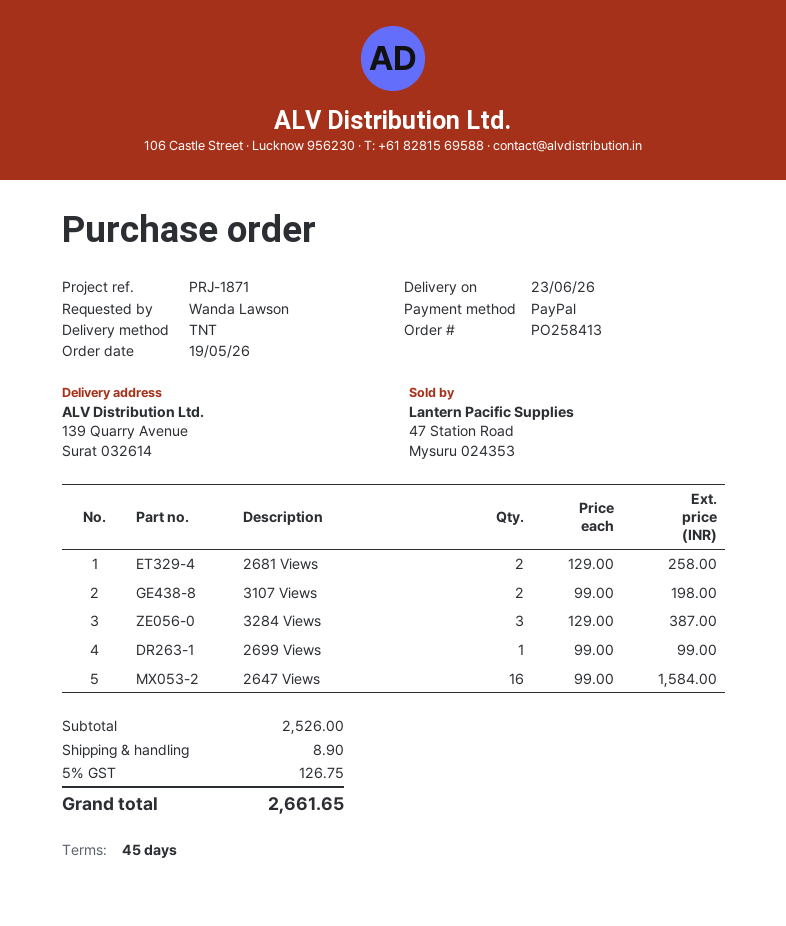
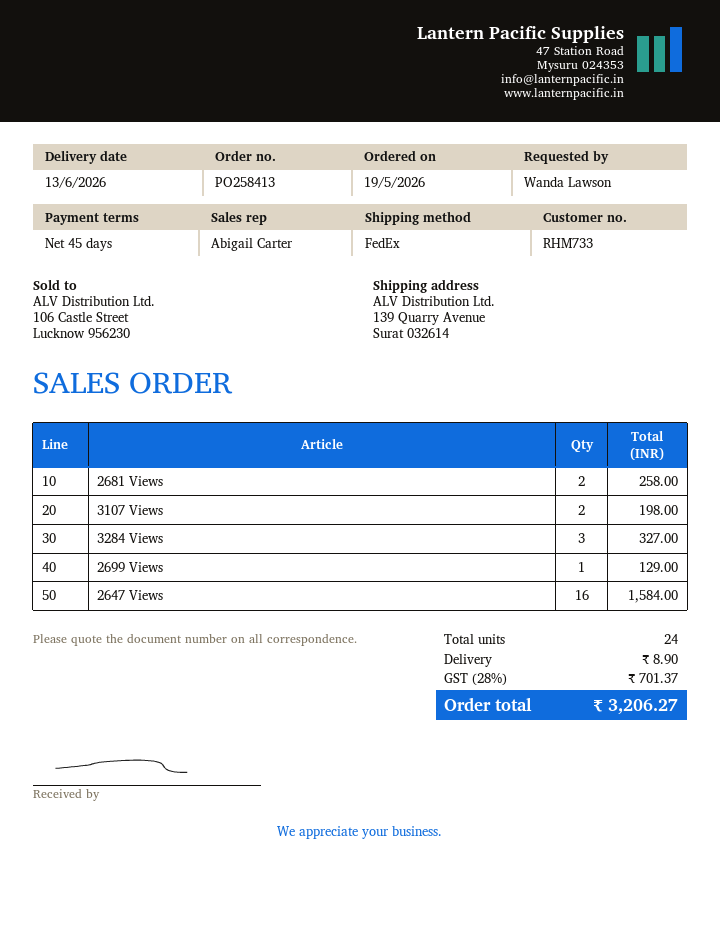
delivery date: 2026-06-23 -> 2026-06-13
shipping method: TNT -> FedEx
3284 Views: 3 for 387.00 -> 3 for 327.00
2699 Views: 1 for 99.00 -> 1 for 129.00
tax: 5% = 126.75 -> 28% = 701.37
total: 2661.65 -> 3206.27

